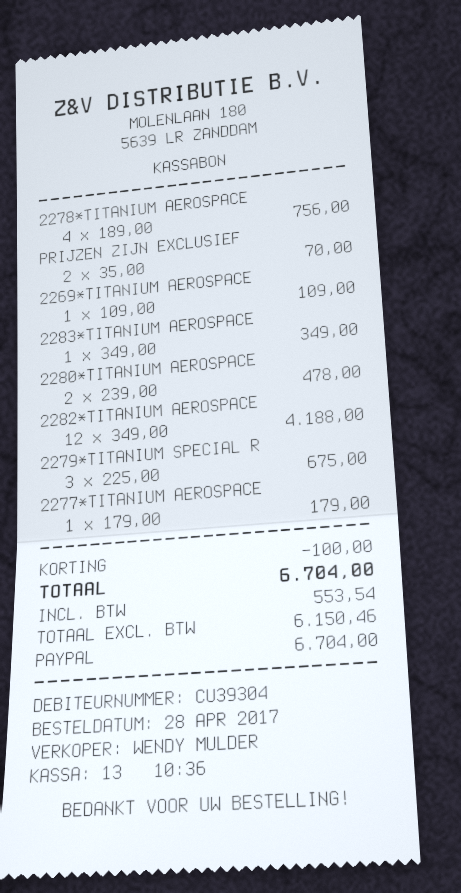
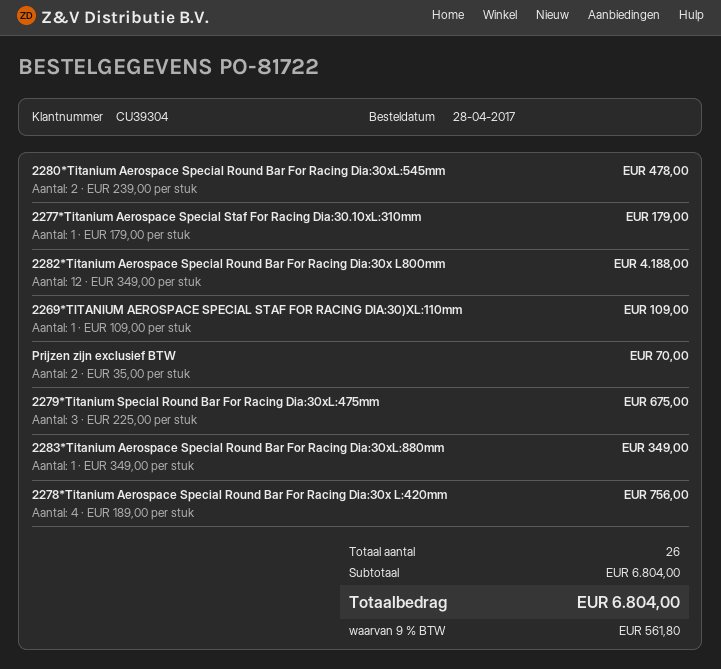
discount: 100.00 -> none
tax: 553.54 -> 561.80
total: 6704.00 -> 6804.00

